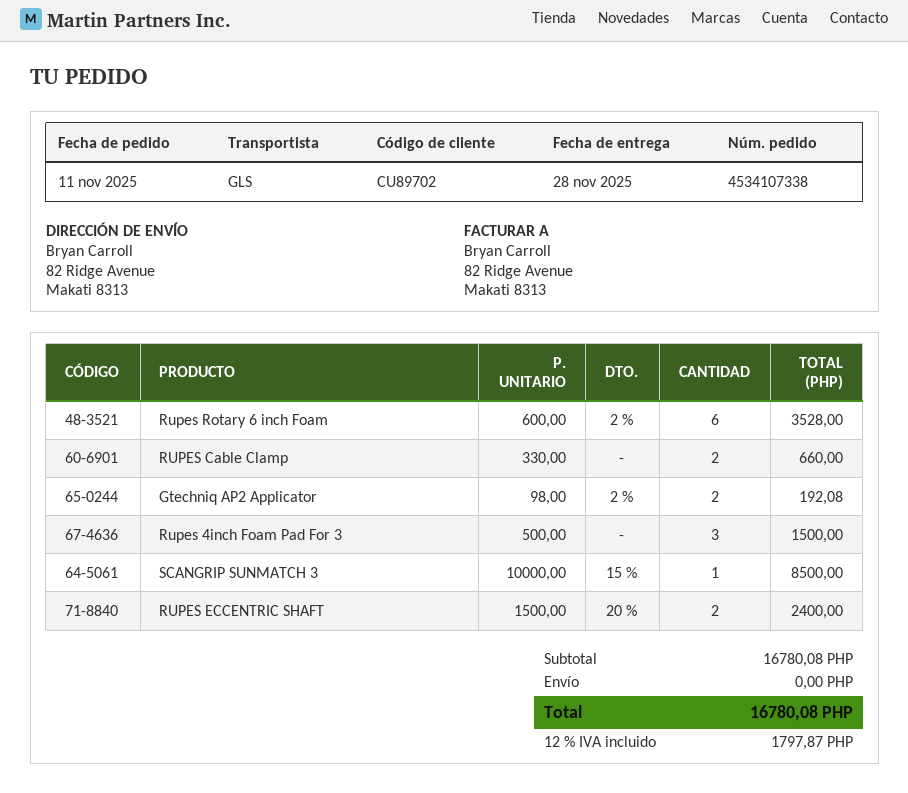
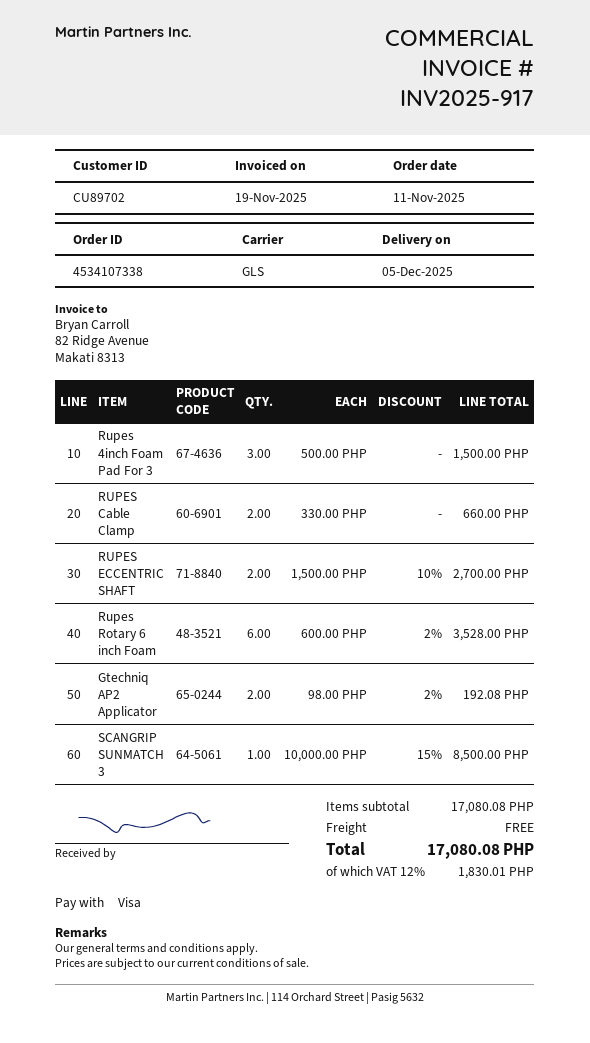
delivery date: 2025-11-28 -> 2025-12-05
RUPES ECCENTRIC SHAFT: 2 x 1500.00 - 20% = 2400.00 -> 2 x 1500.00 - 10% = 2700.00
subtotal: 16780.08 -> 17080.08
tax: 12% = 1797.87 -> 12% = 1830.01
total: 16780.08 -> 17080.08

